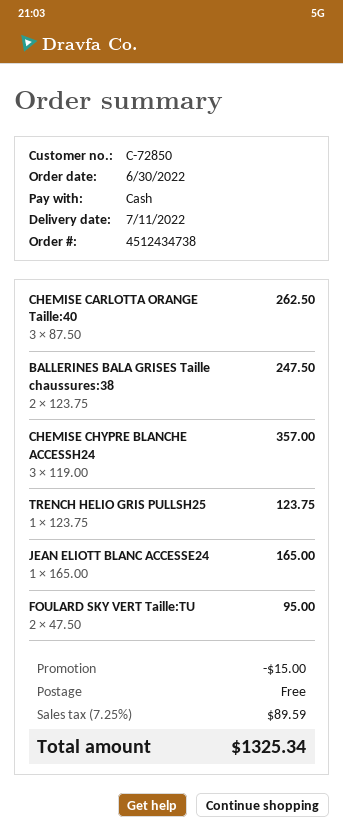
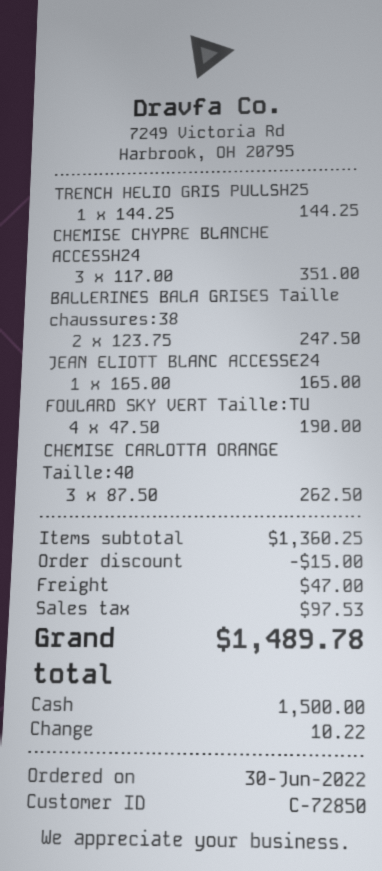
CHEMISE CHYPRE BLANCHE ACCESSH24: 3 x 119.00 = 357.00 -> 3 x 117.00 = 351.00
TRENCH HELIO GRIS PULLSH25: 1 x 123.75 = 123.75 -> 1 x 144.25 = 144.25
FOULARD SKY VERT Taille:TU: 2 x 47.50 = 95.00 -> 4 x 47.50 = 190.00
shipping: 0.00 -> 47.00
tax: 89.59 -> 97.53
total: 1325.34 -> 1489.78

